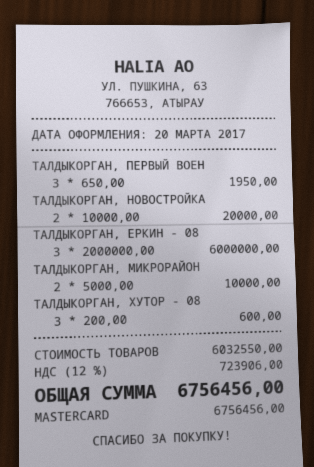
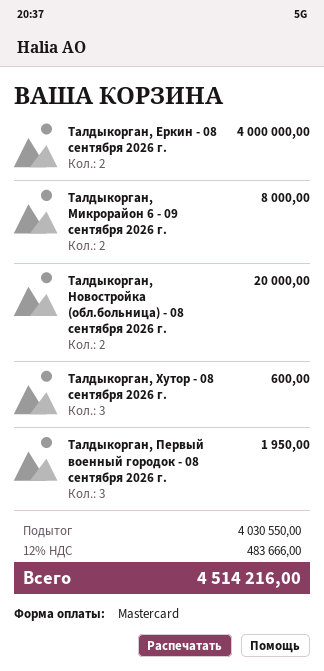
ТАЛДЫКОРГАН, ЕРКИН - 08: 3 for 6000000.00 -> 2 for 4000000.00
ТАЛДЫКОРГАН, МИКРОРАЙОН: 2 for 10000.00 -> 2 for 8000.00
subtotal: 6032550.00 -> 4030550.00
tax: 12% = 723906.00 -> 12% = 483666.00
total: 6756456.00 -> 4514216.00

